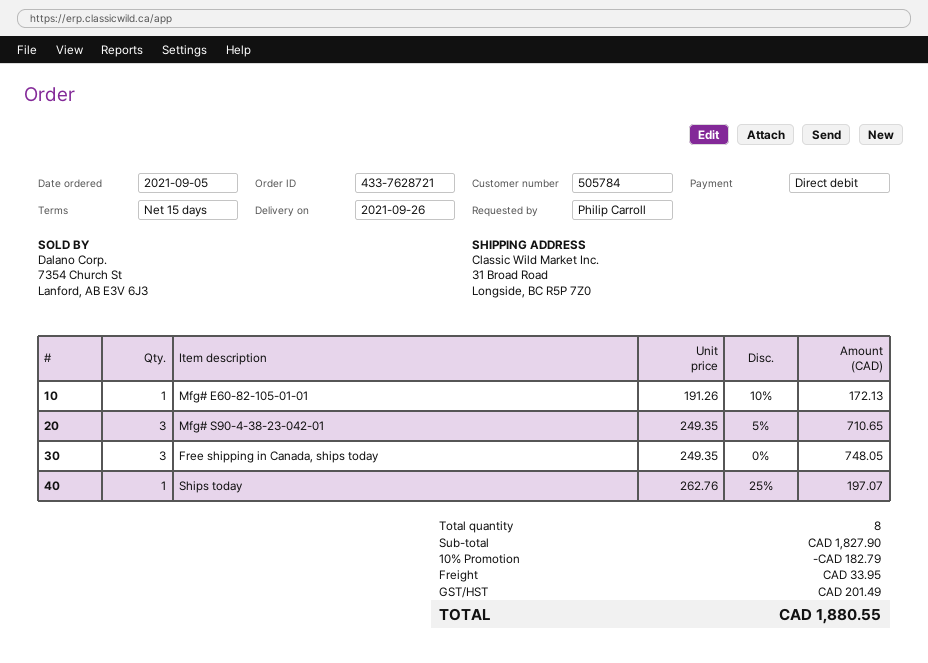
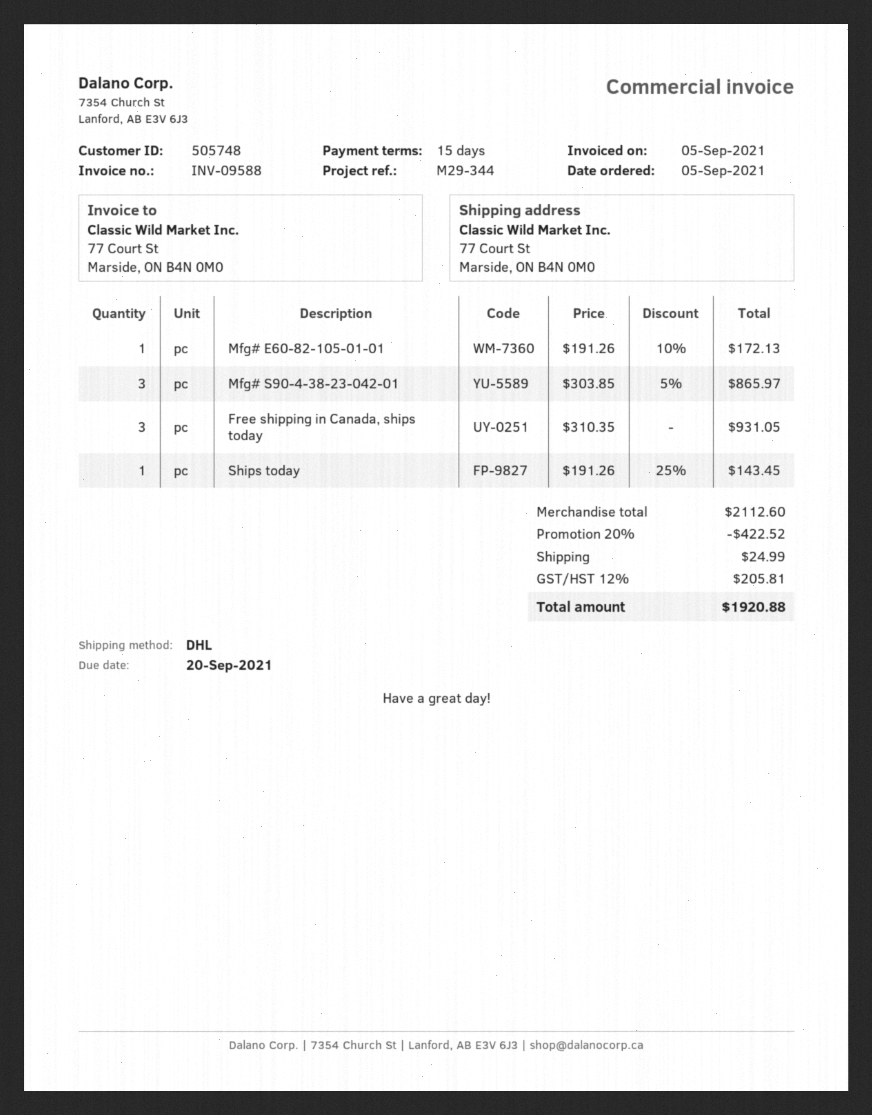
customer number: 505784 -> 505748
ship to: 31 Broad Road, Longside, BC R5P 7Z0 -> 77 Court St, Marside, ON B4N 0M0
Mfg# S90-4-38-23-042-01: 3 x 249.35 - 5% = 710.65 -> 3 x 303.85 - 5% = 865.97
Free shipping in Canada, ships today: 3 x 249.35 = 748.05 -> 3 x 310.35 = 931.05
Ships today: 1 x 262.76 - 25% = 197.07 -> 1 x 191.26 - 25% = 143.45
subtotal: 1827.90 -> 2112.60
discount: 10% = 182.79 -> 20% = 422.52
shipping: 33.95 -> 24.99
tax: 201.49 -> 205.81
total: 1880.55 -> 1920.88

